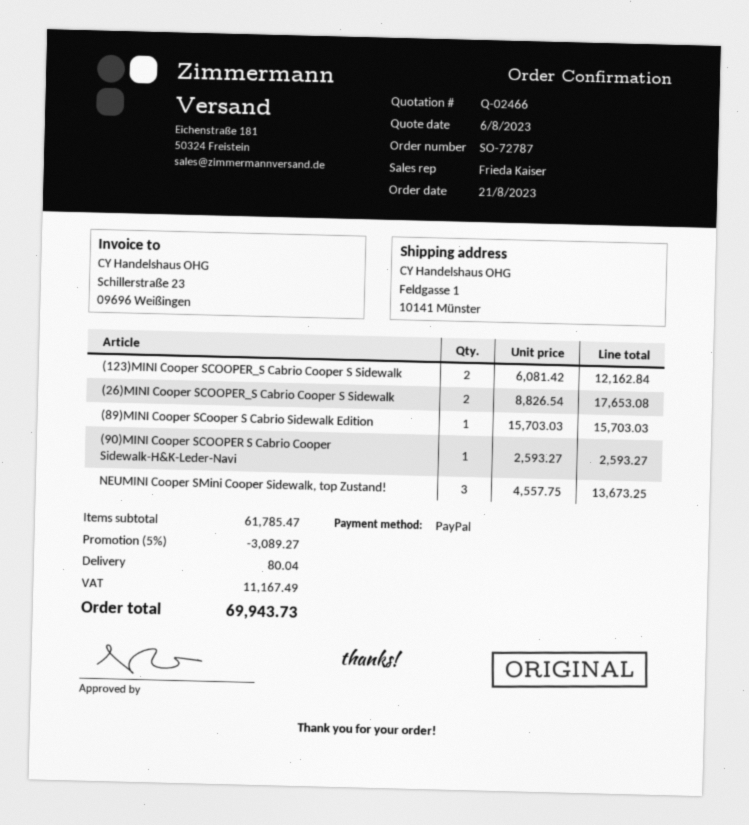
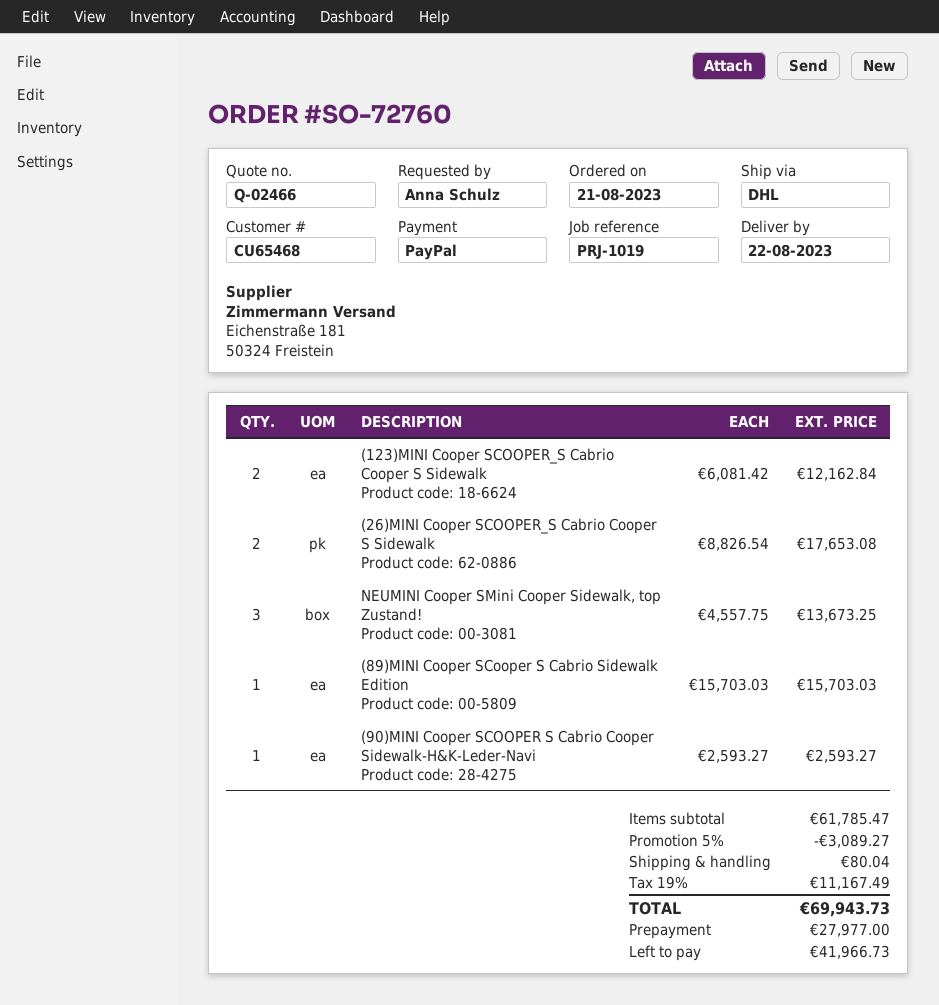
order number: SO-72787 -> SO-72760

